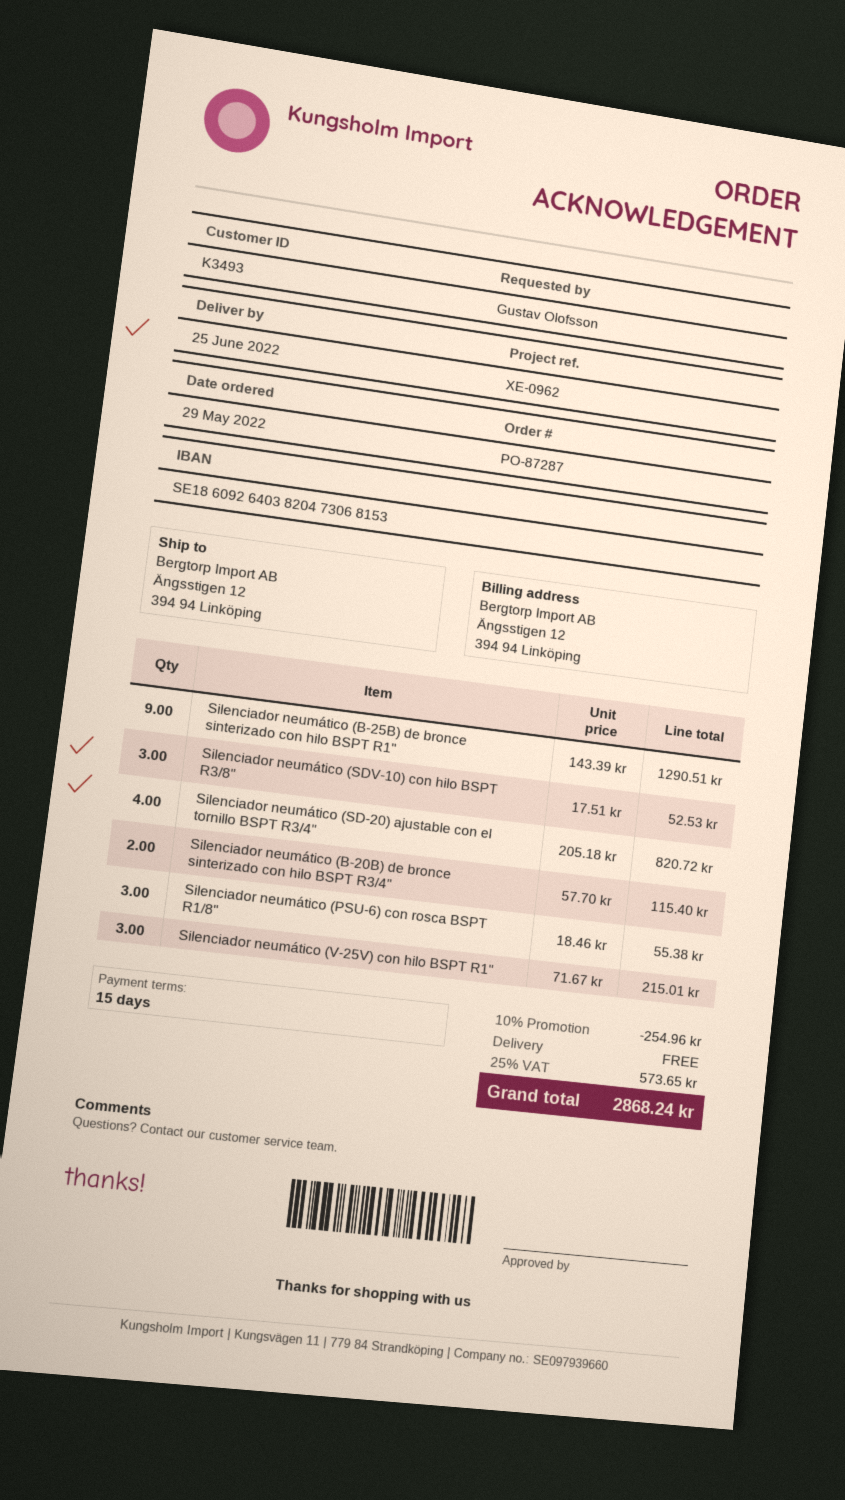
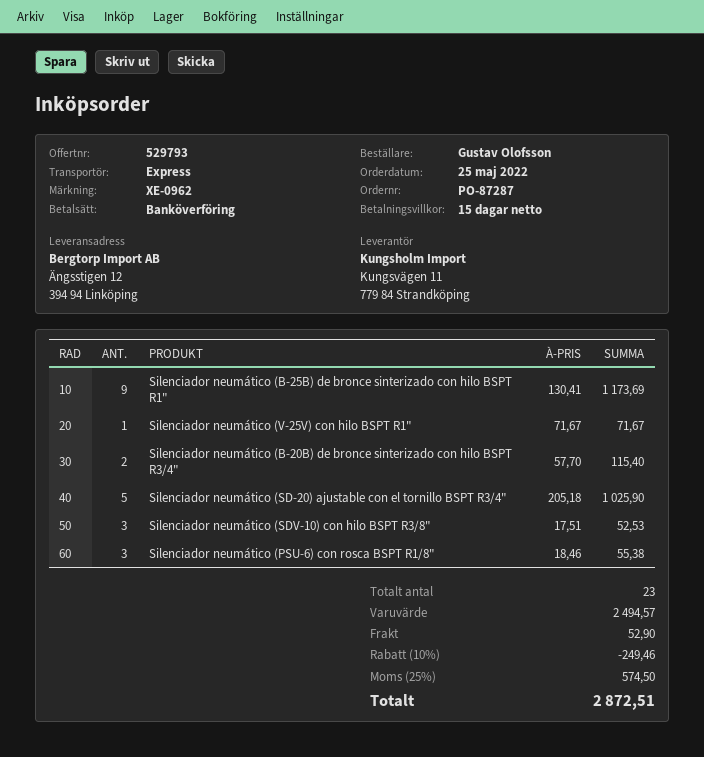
order date: 2022-05-29 -> 2022-05-25
Silenciador neumático (B-25B) de bronce sinterizado con hilo BSPT R1": 9 x 143.39 = 1290.51 -> 9 x 130.41 = 1173.69
Silenciador neumático (SD-20) ajustable con el tornillo BSPT R3/4": 4 x 205.18 = 820.72 -> 5 x 205.18 = 1025.90
Silenciador neumático (V-25V) con hilo BSPT R1": 3 x 71.67 = 215.01 -> 1 x 71.67 = 71.67
discount: 10% = 254.96 -> 10% = 249.46
shipping: 0.00 -> 52.90
tax: 25% = 573.65 -> 25% = 574.50
total: 2868.24 -> 2872.51

